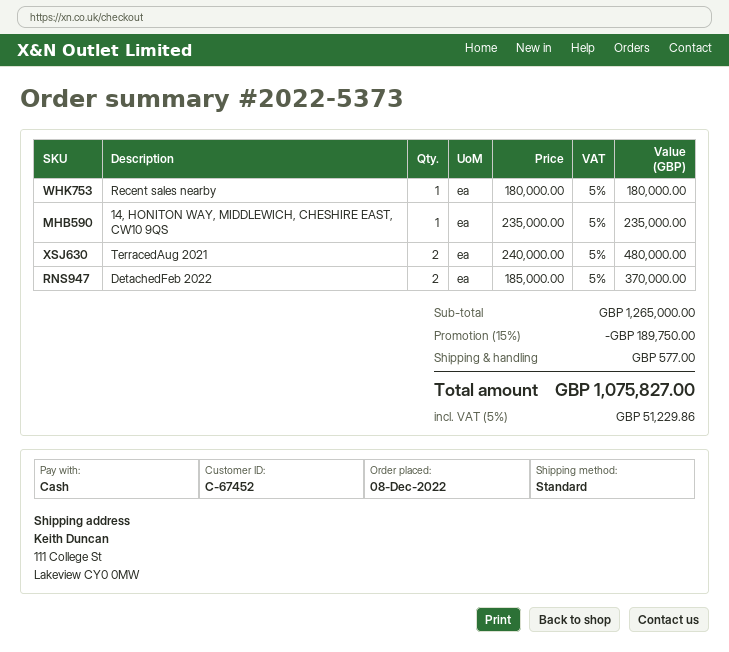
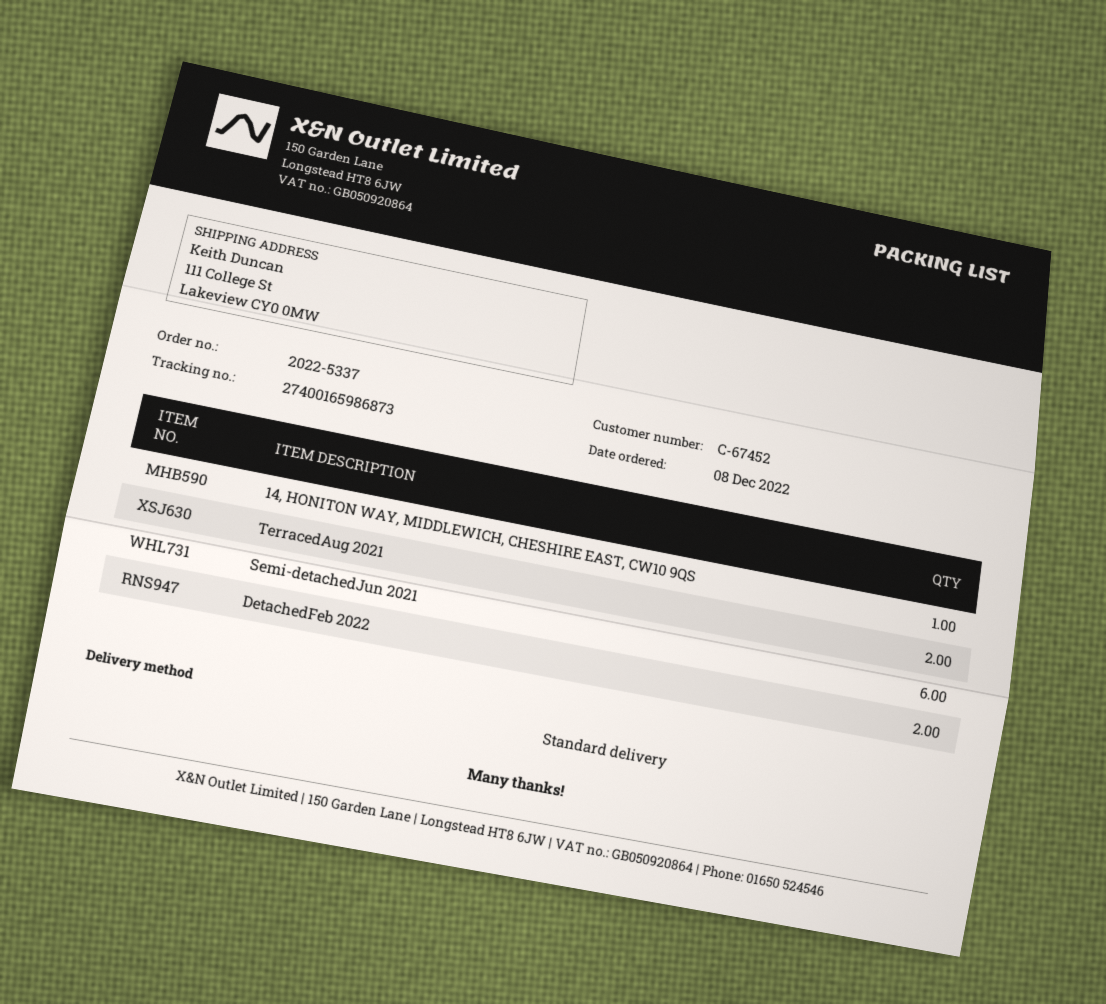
order number: 2022-5373 -> 2022-5337
Recent sales nearby: 1 -> none
Semi-detachedJun 2021: none -> 6

